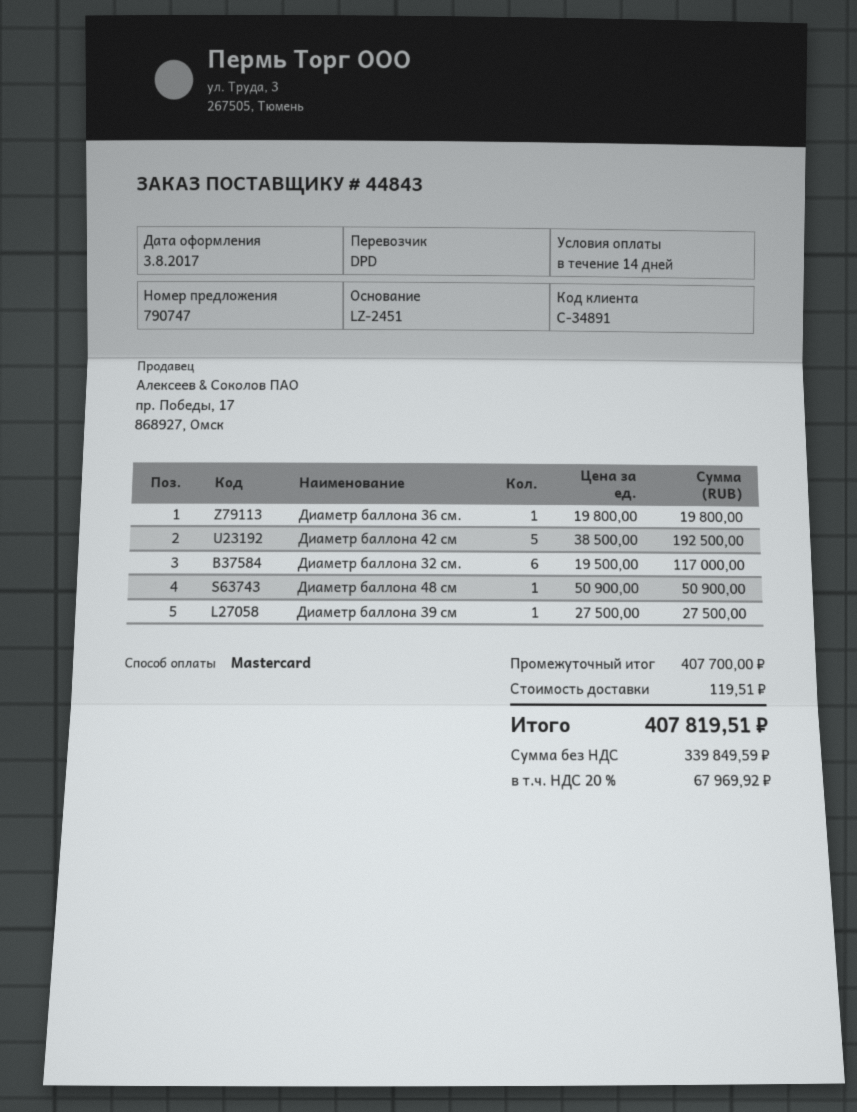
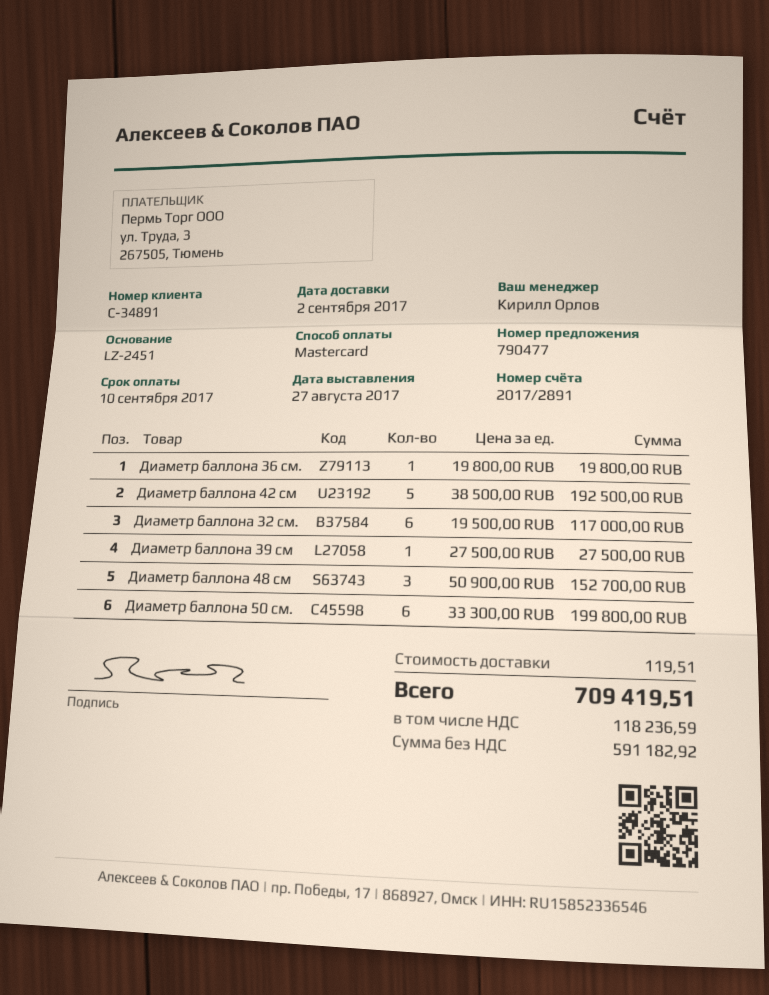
quote number: 790747 -> 790477
Диаметр баллона 48 см: 1 x 50900.00 = 50900.00 -> 3 x 50900.00 = 152700.00
Диаметр баллона 50 см.: none -> 6 x 33300.00 = 199800.00
net: 339849.59 -> 591182.92
tax: 67969.92 -> 118236.59
total: 407819.51 -> 709419.51

